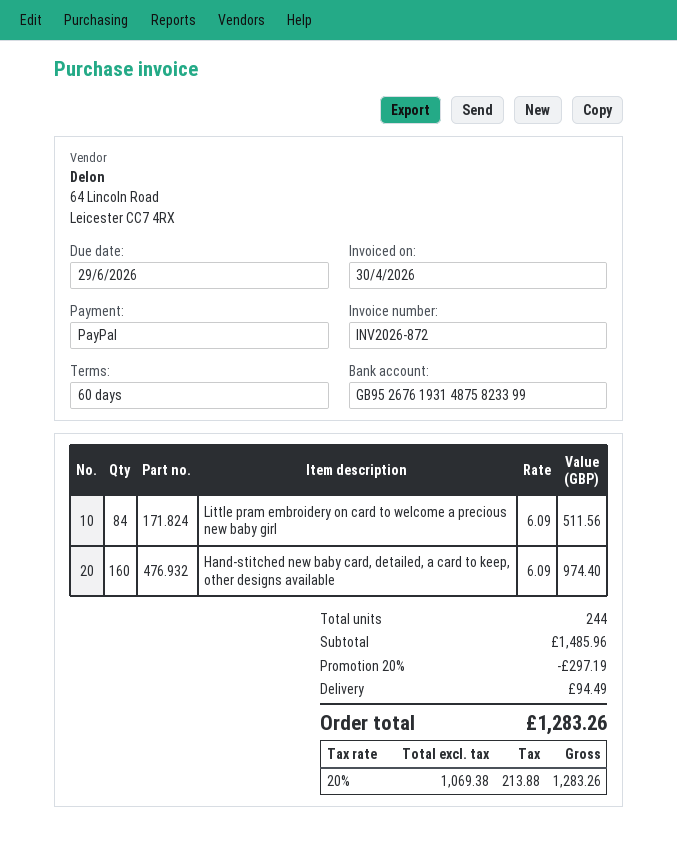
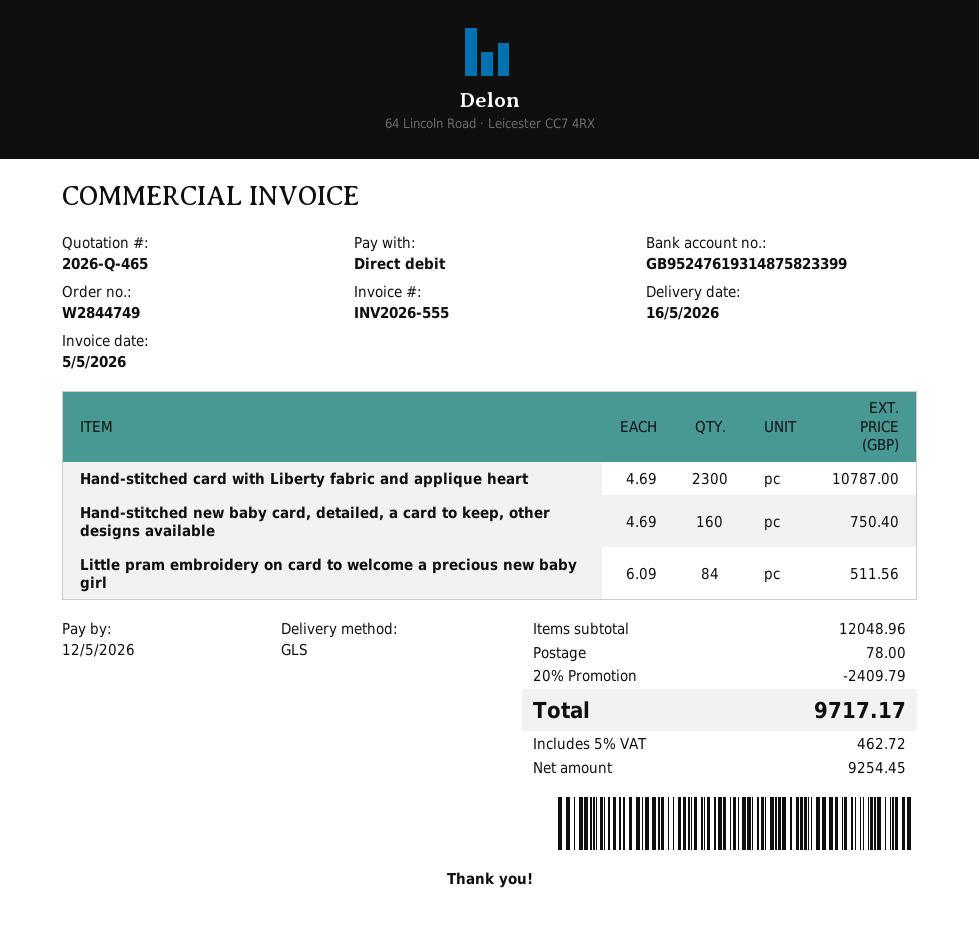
invoice number: INV2026-872 -> INV2026-555
invoice date: 2026-04-30 -> 2026-05-05
due date: 2026-06-29 -> 2026-05-12
payment method: PayPal -> direct debit
bank account: GB95267619314875823399 -> GB95247619314875823399
Hand-stitched new baby card, detailed, a card to keep, other designs available: 160 x 6.09 = 974.40 -> 160 x 4.69 = 750.40
Hand-stitched card with Liberty fabric and applique heart: none -> 2300 x 4.69 = 10787.00
subtotal: 1485.96 -> 12048.96
discount: 20% = 297.19 -> 20% = 2409.79
shipping: 94.49 -> 78.00
net: 1069.38 -> 9254.45
tax: 20% = 213.88 -> 5% = 462.72
total: 1283.26 -> 9717.17

